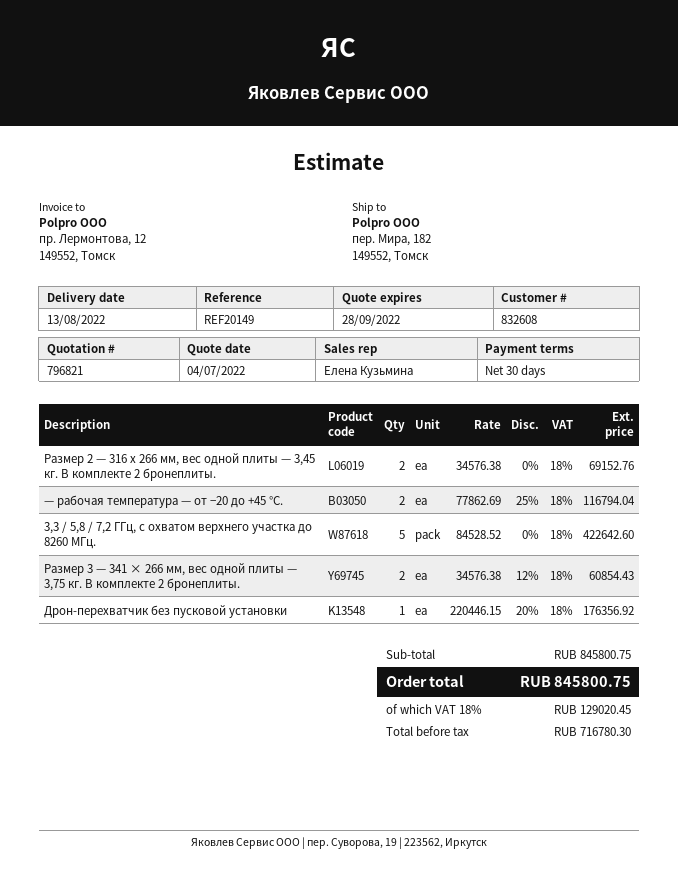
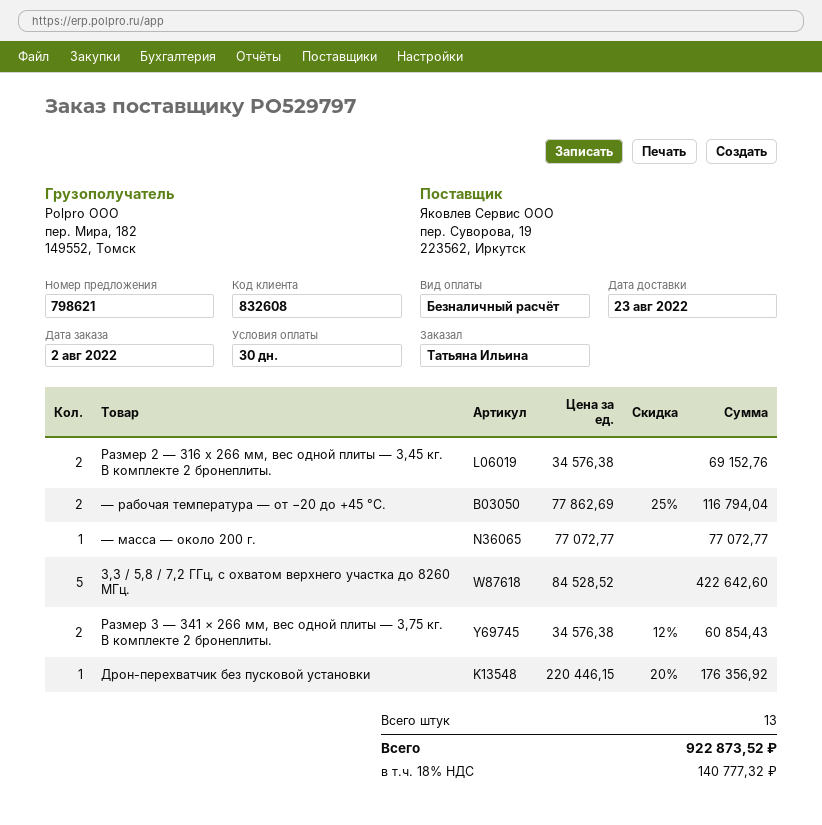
quote number: 796821 -> 798621
delivery date: 2022-08-13 -> 2022-08-23
— масса — около 200 г.: none -> 1 x 77072.77 = 77072.77
tax: 18% = 129020.45 -> 18% = 140777.32
total: 845800.75 -> 922873.52

